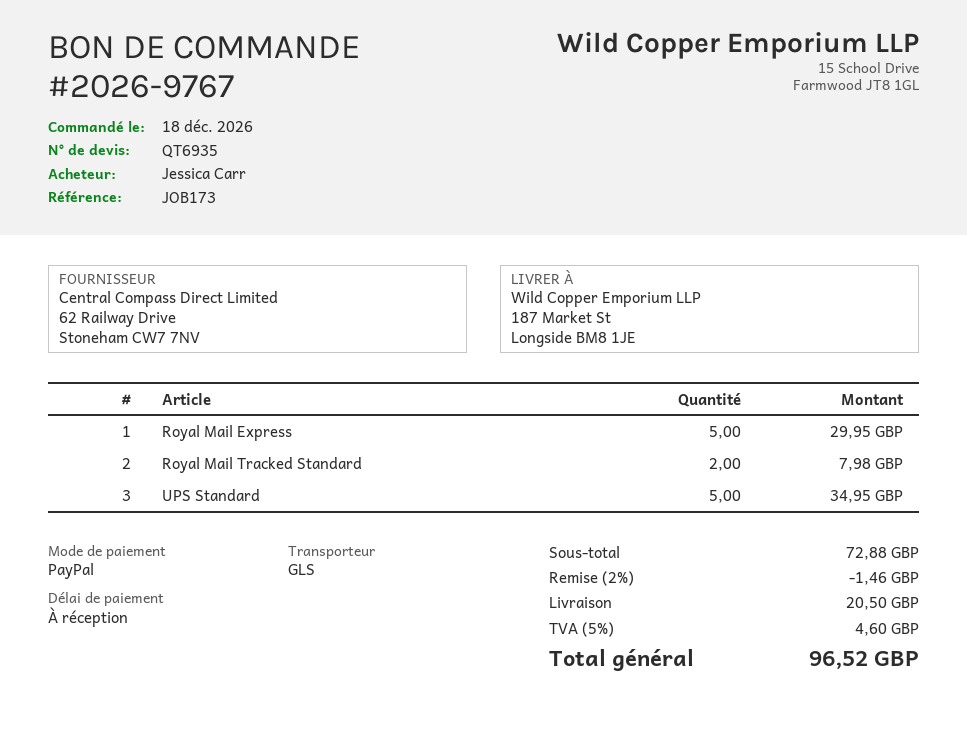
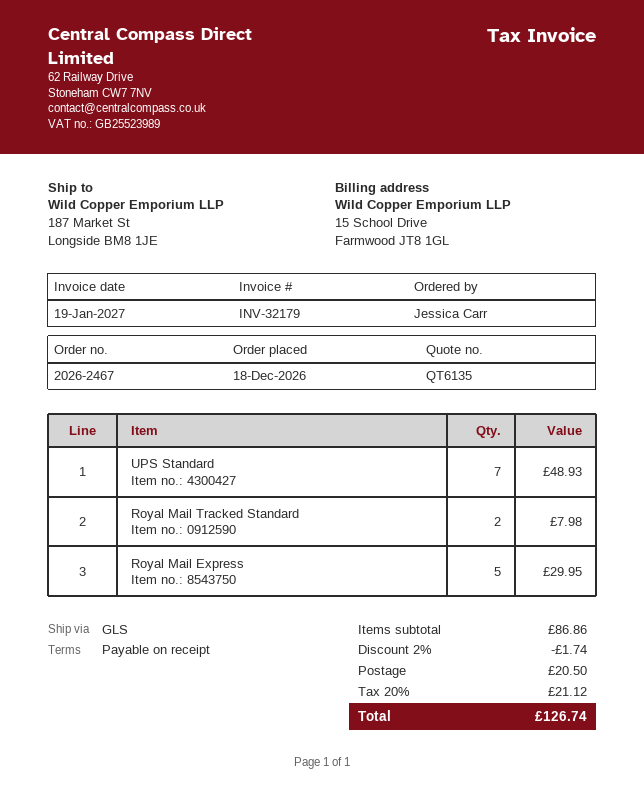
quote number: QT6935 -> QT6135
order number: 2026-9767 -> 2026-2467
UPS Standard: 5 for 34.95 -> 7 for 48.93
subtotal: 72.88 -> 86.86
discount: 2% = 1.46 -> 2% = 1.74
tax: 5% = 4.60 -> 20% = 21.12
total: 96.52 -> 126.74

